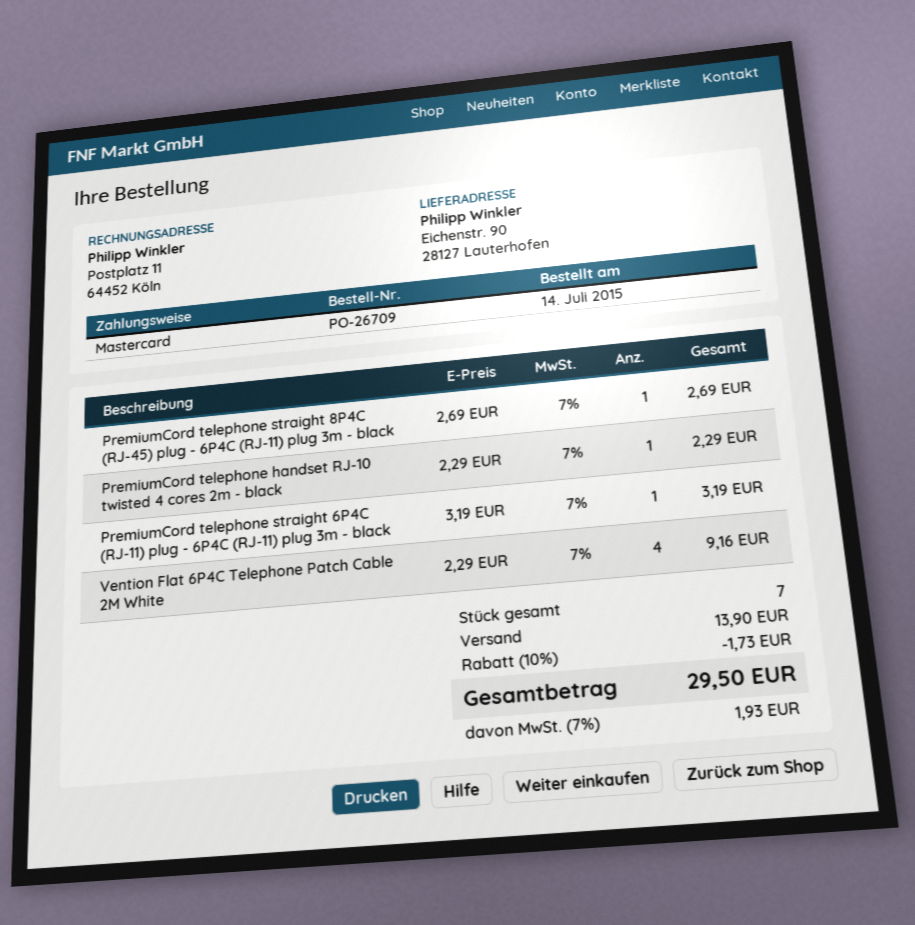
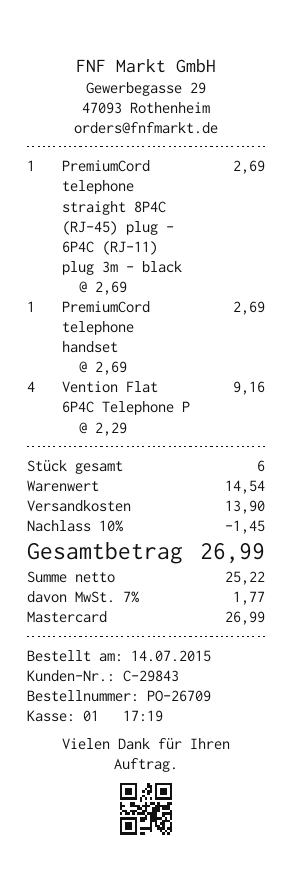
PremiumCord telephone handset RJ-10 twisted 4 cores 2m - black: 1 x 2.29 = 2.29 -> 1 x 2.69 = 2.69
PremiumCord telephone straight 6P4C (RJ-11) plug - 6P4C (RJ-11) plug 3m - black: 1 x 3.19 = 3.19 -> none
total quantity: 7 -> 6
discount: 10% = 1.73 -> 10% = 1.45
tax: 7% = 1.93 -> 7% = 1.77
total: 29.50 -> 26.99

